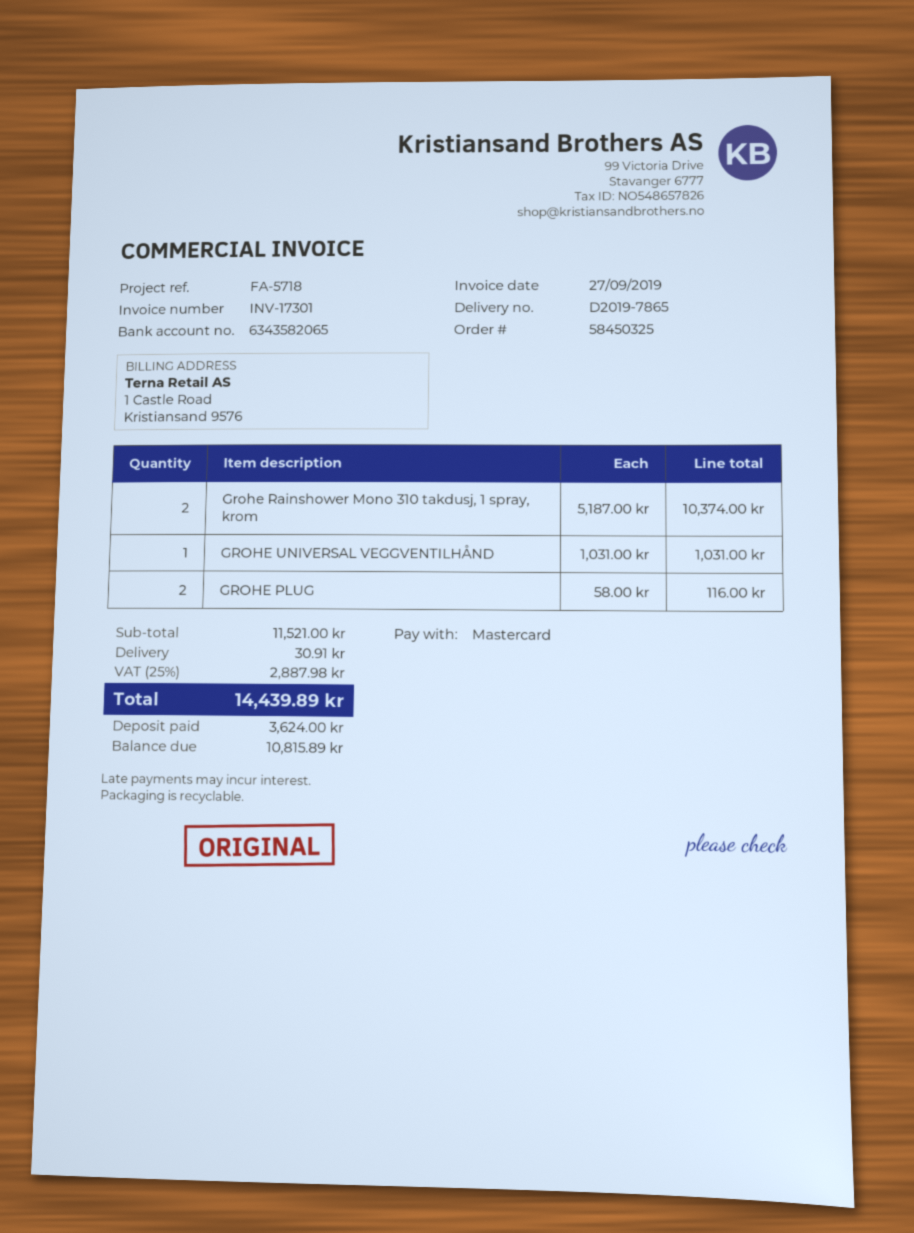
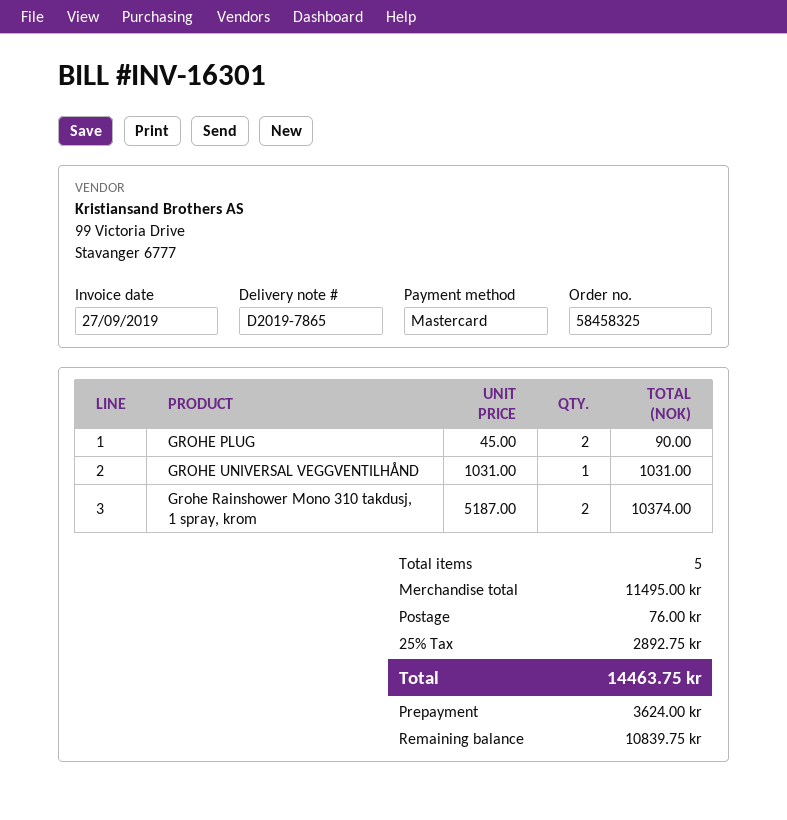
order number: 58450325 -> 58458325
invoice number: INV-17301 -> INV-16301
GROHE PLUG: 2 x 58.00 = 116.00 -> 2 x 45.00 = 90.00
subtotal: 11521.00 -> 11495.00
shipping: 30.91 -> 76.00
tax: 25% = 2887.98 -> 25% = 2892.75
total: 14439.89 -> 14463.75
balance: 10815.89 -> 10839.75

